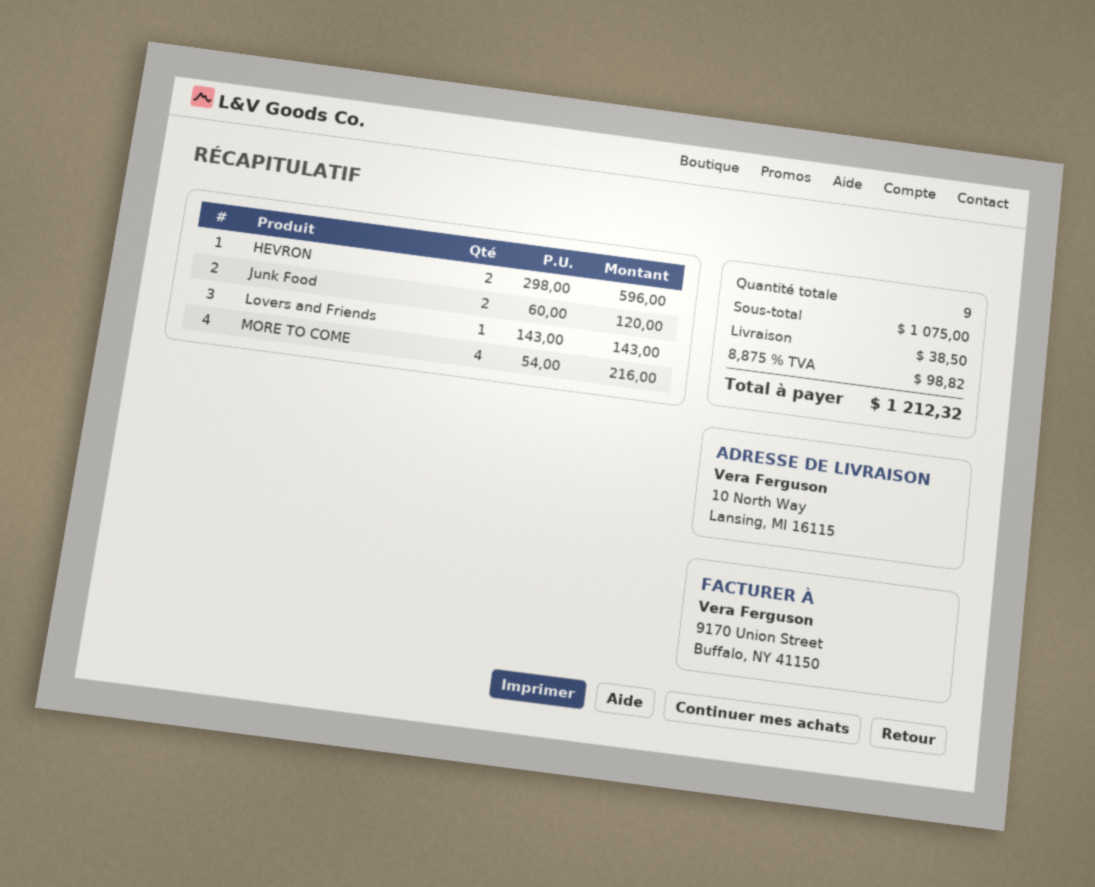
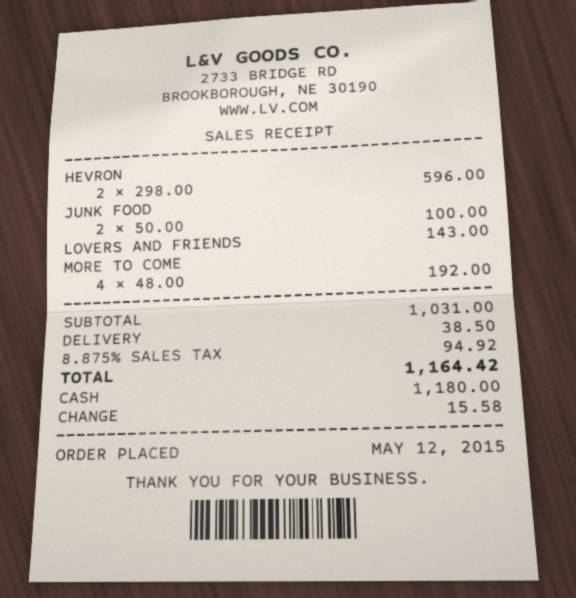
Junk Food: 2 x 60.00 = 120.00 -> 2 x 50.00 = 100.00
MORE TO COME: 4 x 54.00 = 216.00 -> 4 x 48.00 = 192.00
subtotal: 1075.00 -> 1031.00
tax: 8.875% = 98.82 -> 8.875% = 94.92
total: 1212.32 -> 1164.42

